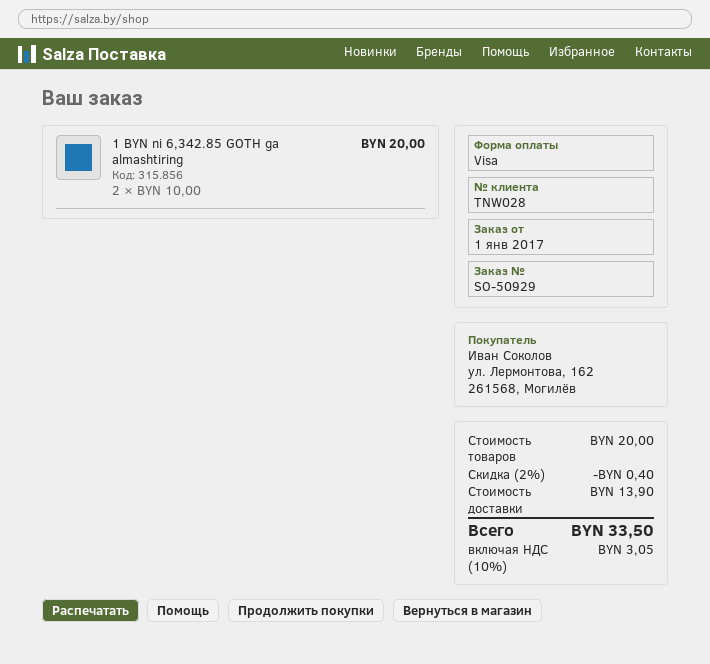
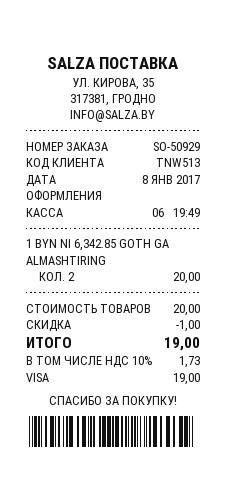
order date: 2017-01-01 -> 2017-01-08
customer number: TNW028 -> TNW513
discount: 0.40 -> 1.00
shipping: 13.90 -> none
tax: 10% = 3.05 -> 10% = 1.73
total: 33.50 -> 19.00

